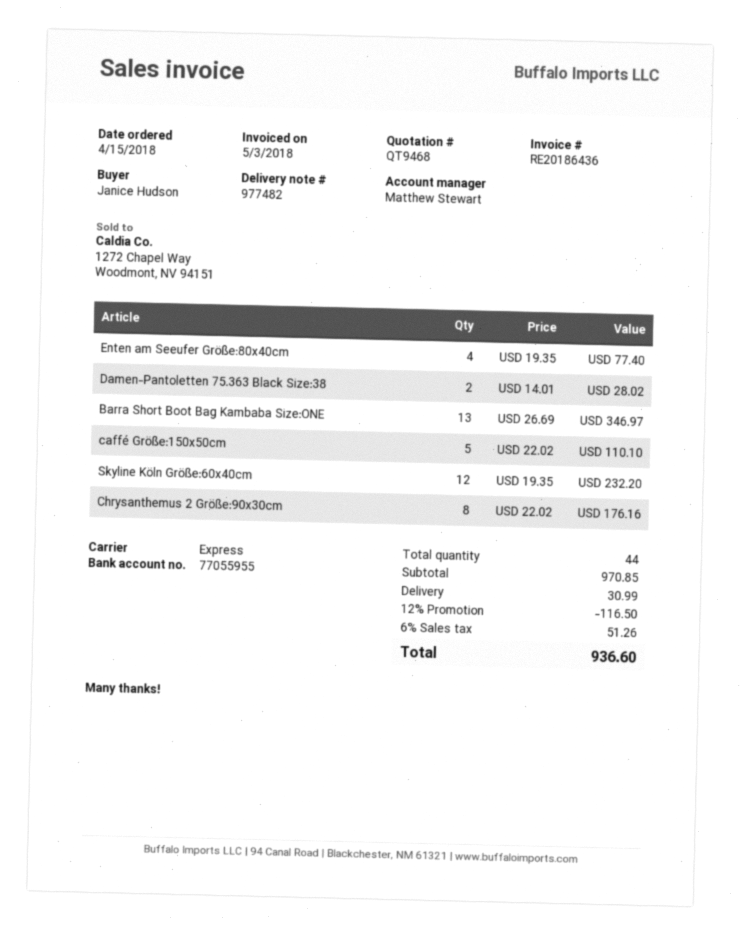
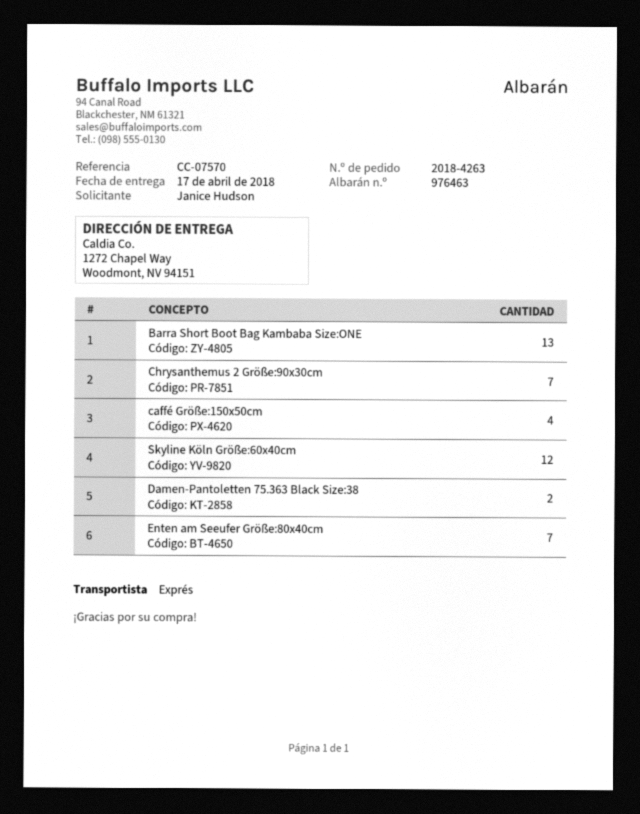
delivery note number: 977482 -> 976463
Enten am Seeufer Größe:80x40cm: 4 -> 7
caffé Größe:150x50cm: 5 -> 4
Chrysanthemus 2 Größe:90x30cm: 8 -> 7

